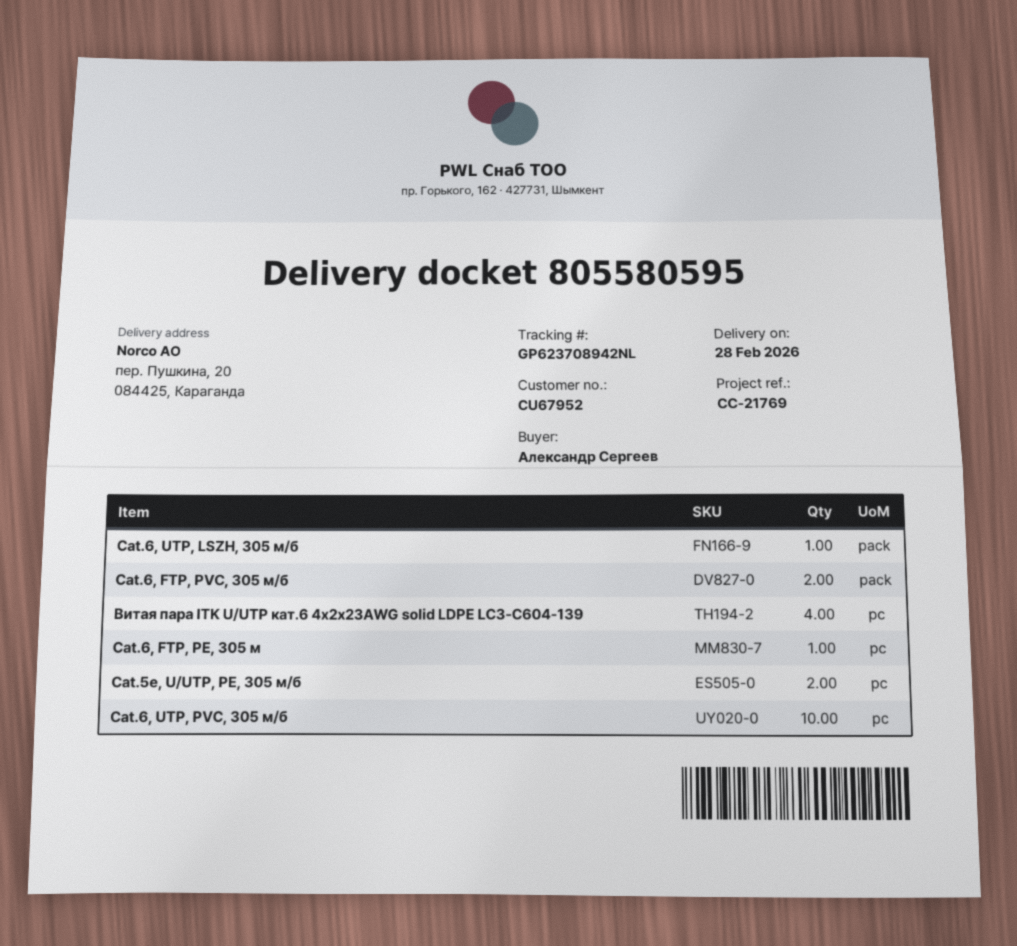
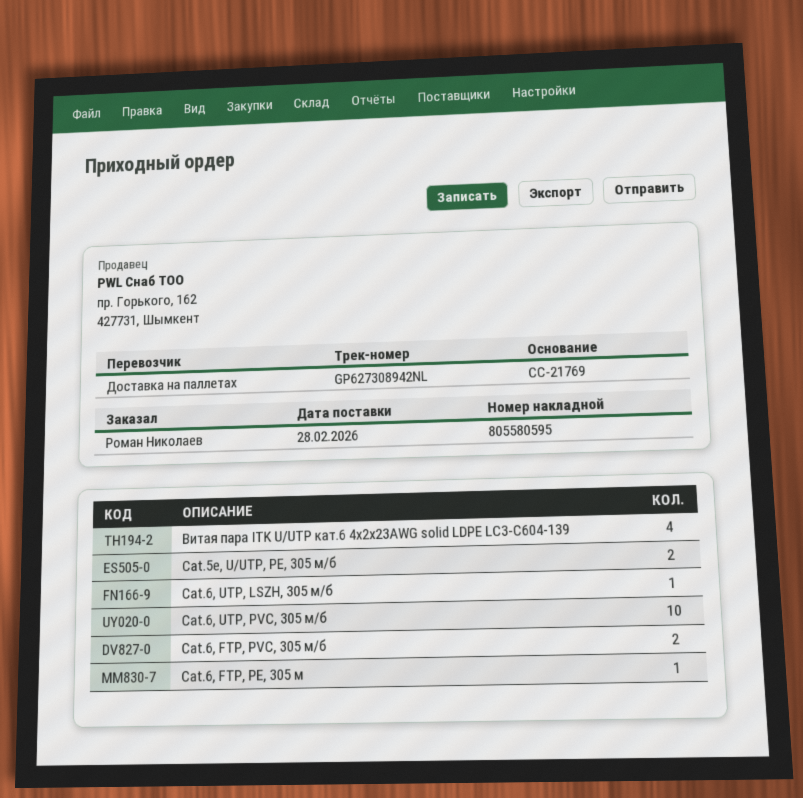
ordered by: Александр Сергеев -> Роман Николаев
tracking number: GP623708942NL -> GP627308942NL

